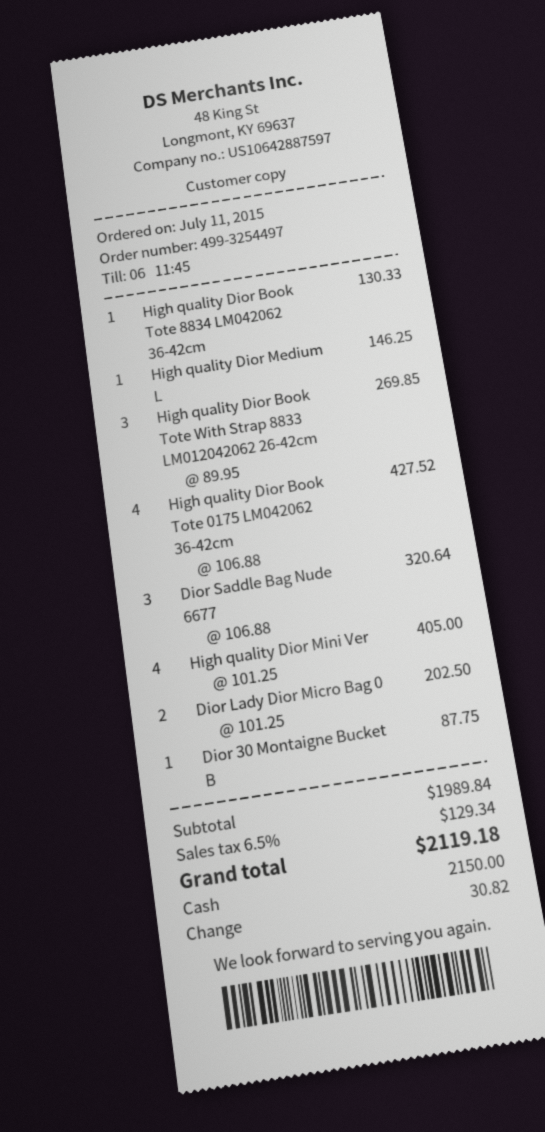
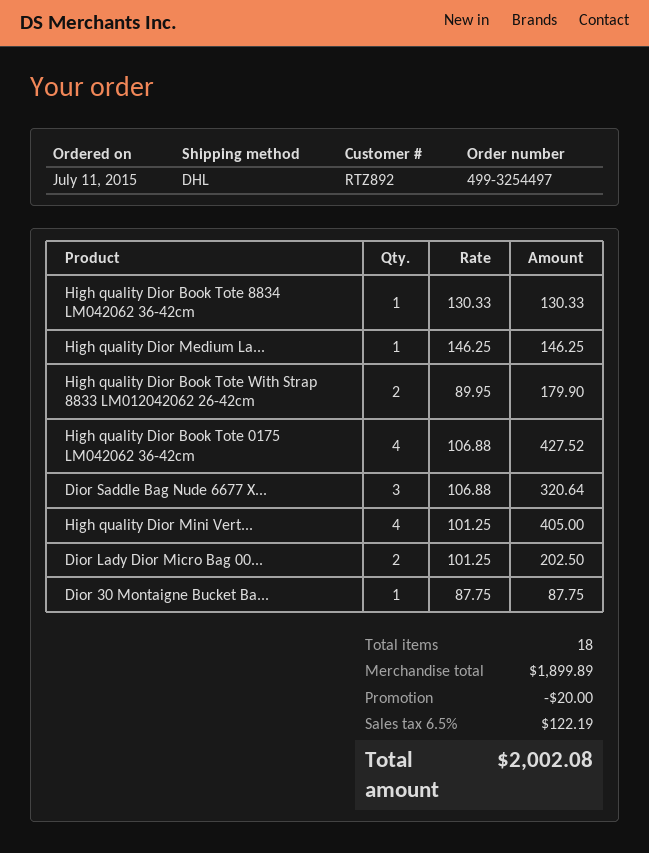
High quality Dior Book Tote With Strap 8833 LM012042062 26-42cm: 3 x 89.95 = 269.85 -> 2 x 89.95 = 179.90
subtotal: 1989.84 -> 1899.89
discount: none -> 20.00
tax: 6.5% = 129.34 -> 6.5% = 122.19
total: 2119.18 -> 2002.08

